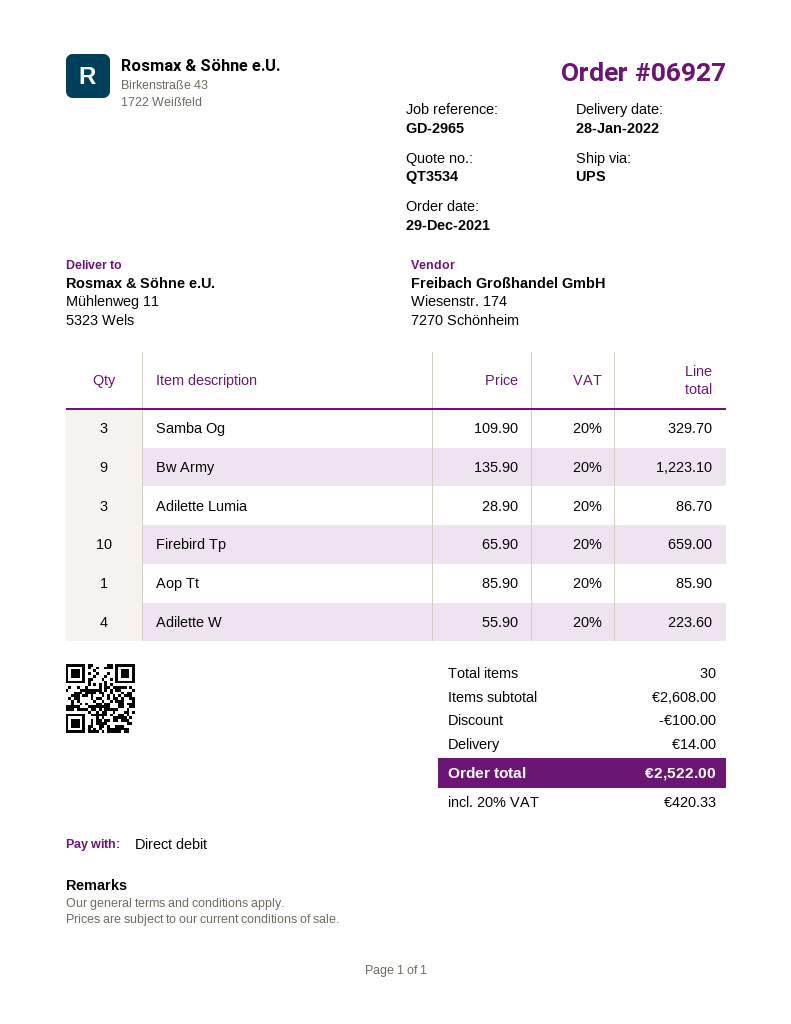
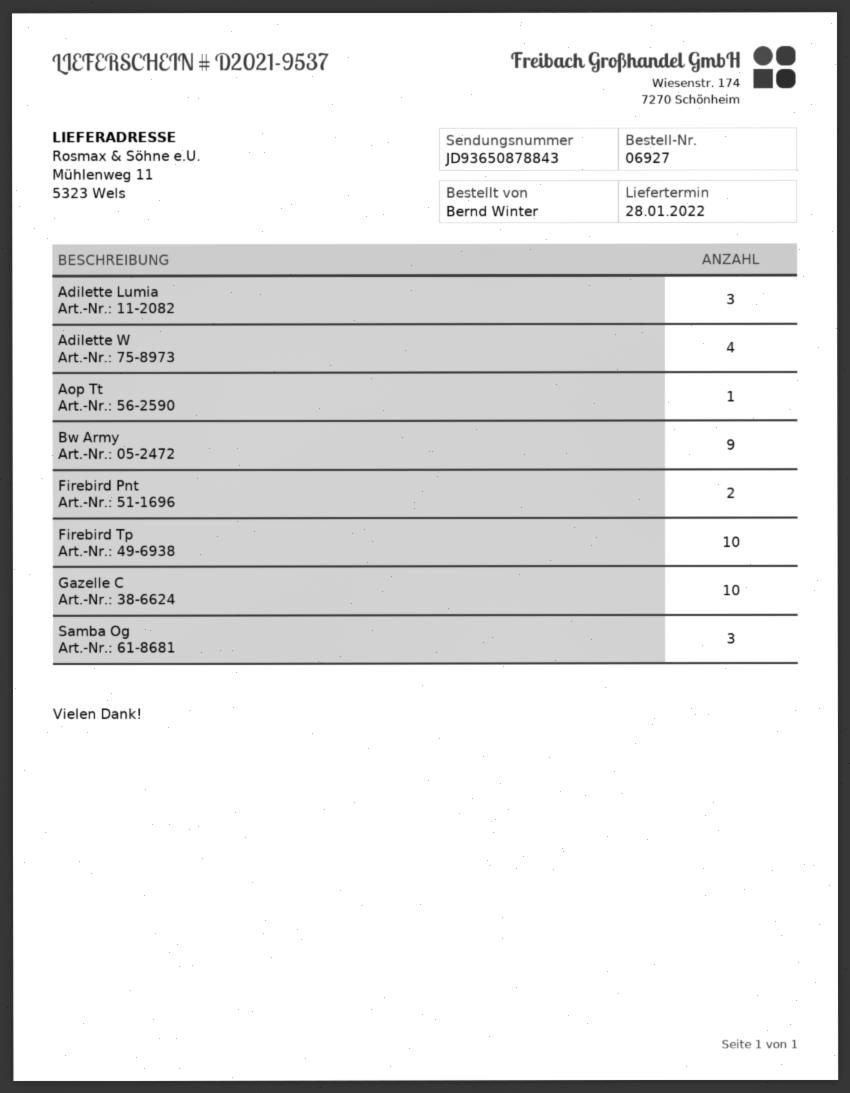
Firebird Pnt: none -> 2
Gazelle C: none -> 10

